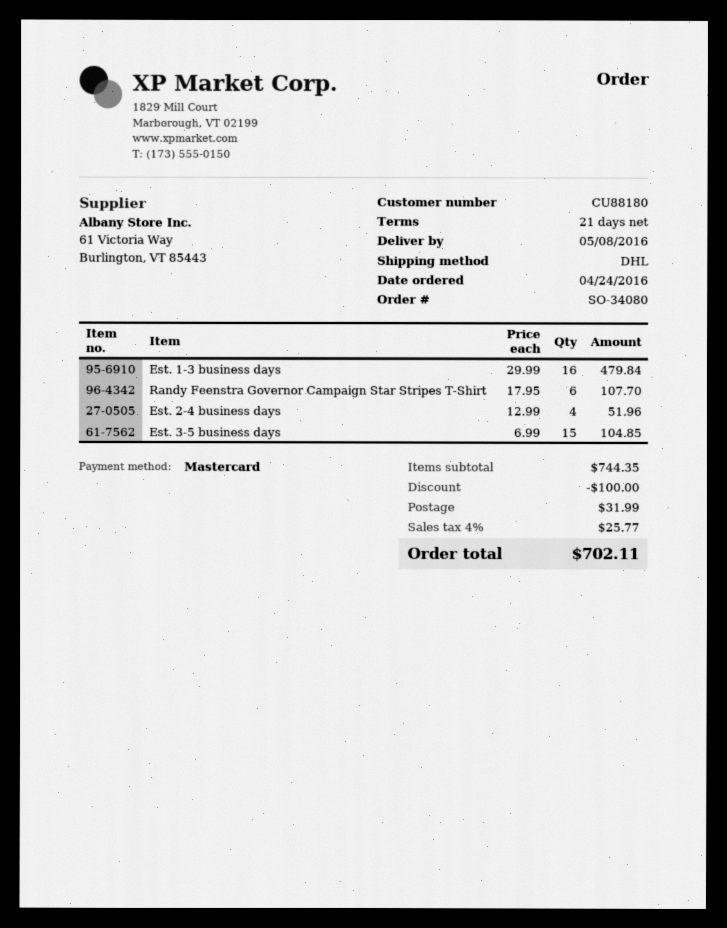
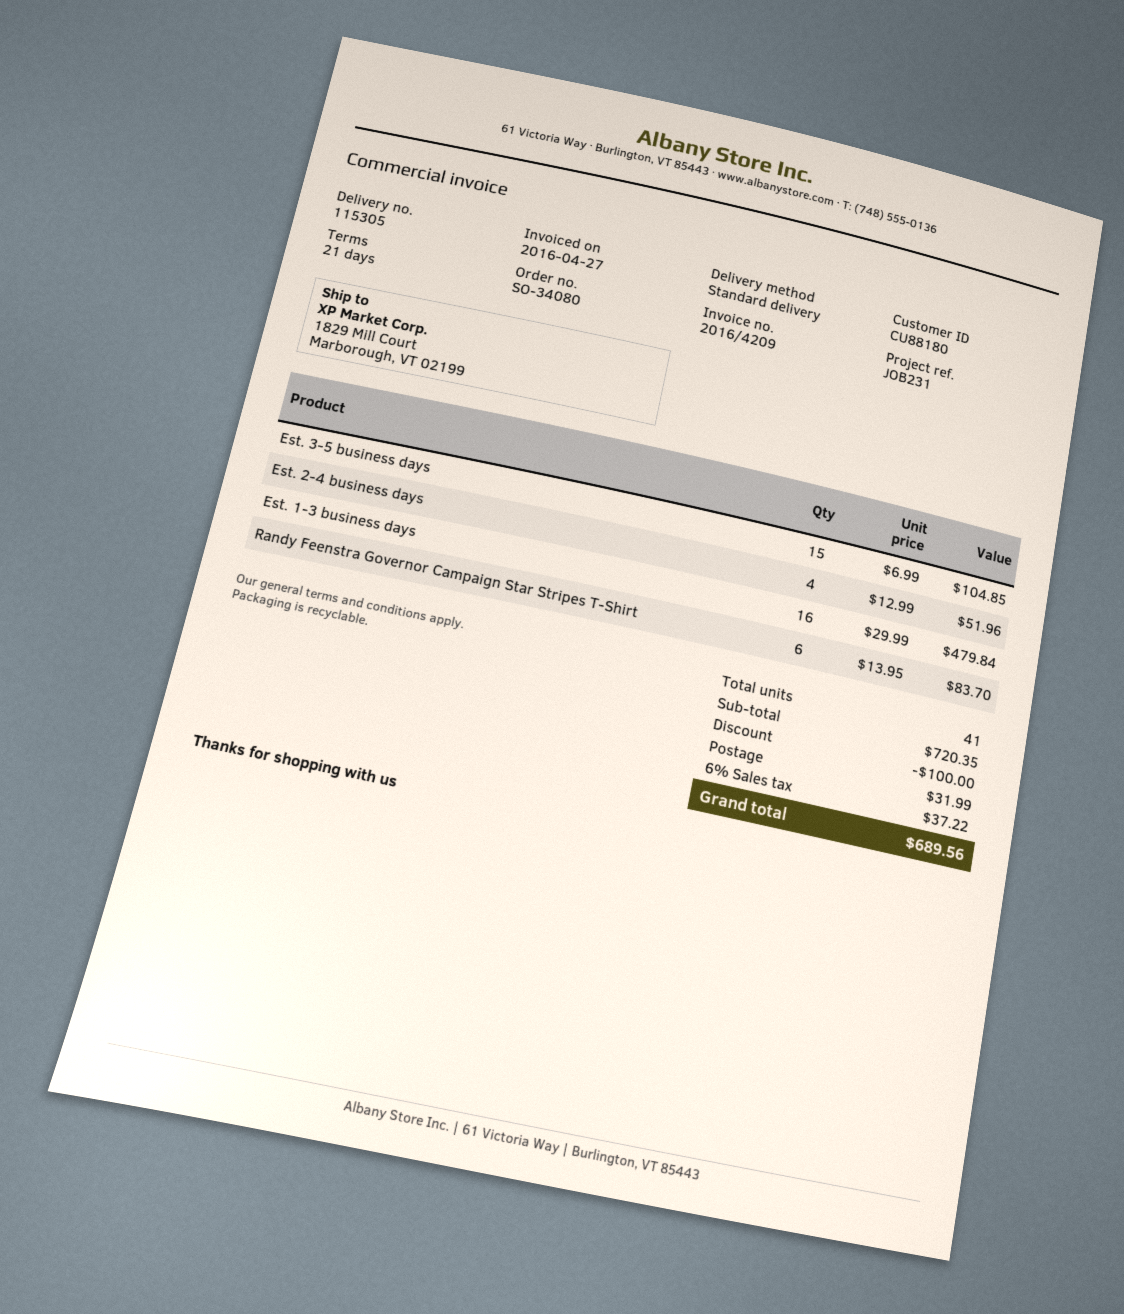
shipping method: DHL -> standard
Randy Feenstra Governor Campaign Star Stripes T-Shirt: 6 x 17.95 = 107.70 -> 6 x 13.95 = 83.70
subtotal: 744.35 -> 720.35
tax: 4% = 25.77 -> 6% = 37.22
total: 702.11 -> 689.56

